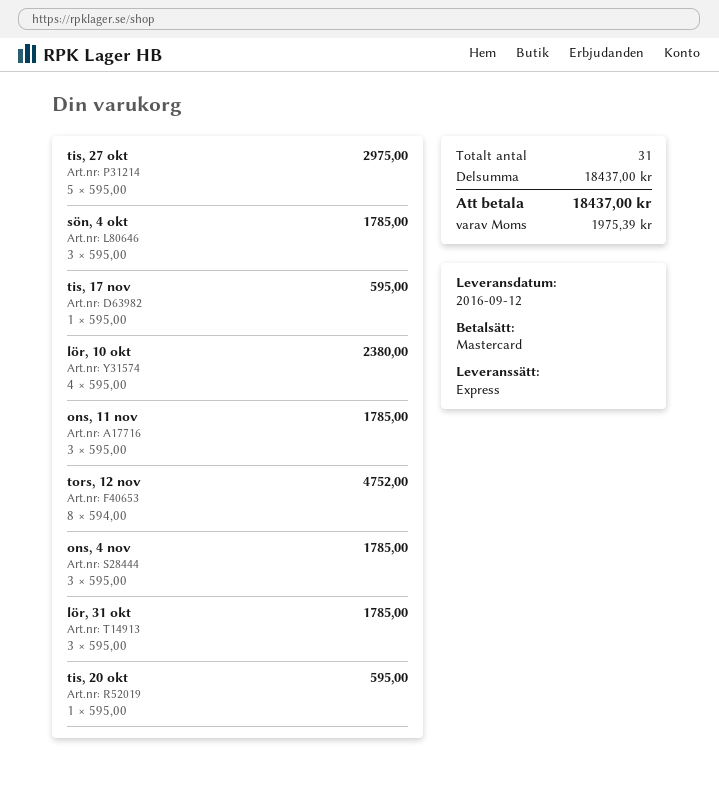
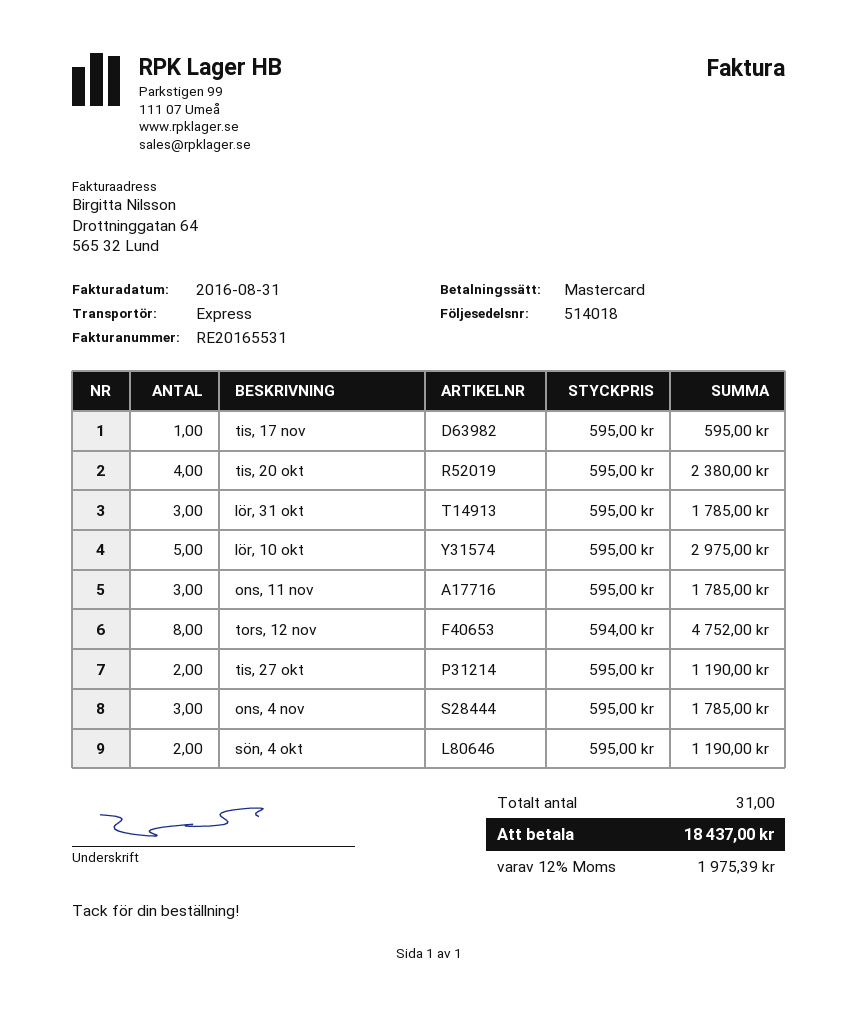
tis, 27 okt: 5 x 595.00 = 2975.00 -> 2 x 595.00 = 1190.00
sön, 4 okt: 3 x 595.00 = 1785.00 -> 2 x 595.00 = 1190.00
lör, 10 okt: 4 x 595.00 = 2380.00 -> 5 x 595.00 = 2975.00
tis, 20 okt: 1 x 595.00 = 595.00 -> 4 x 595.00 = 2380.00

